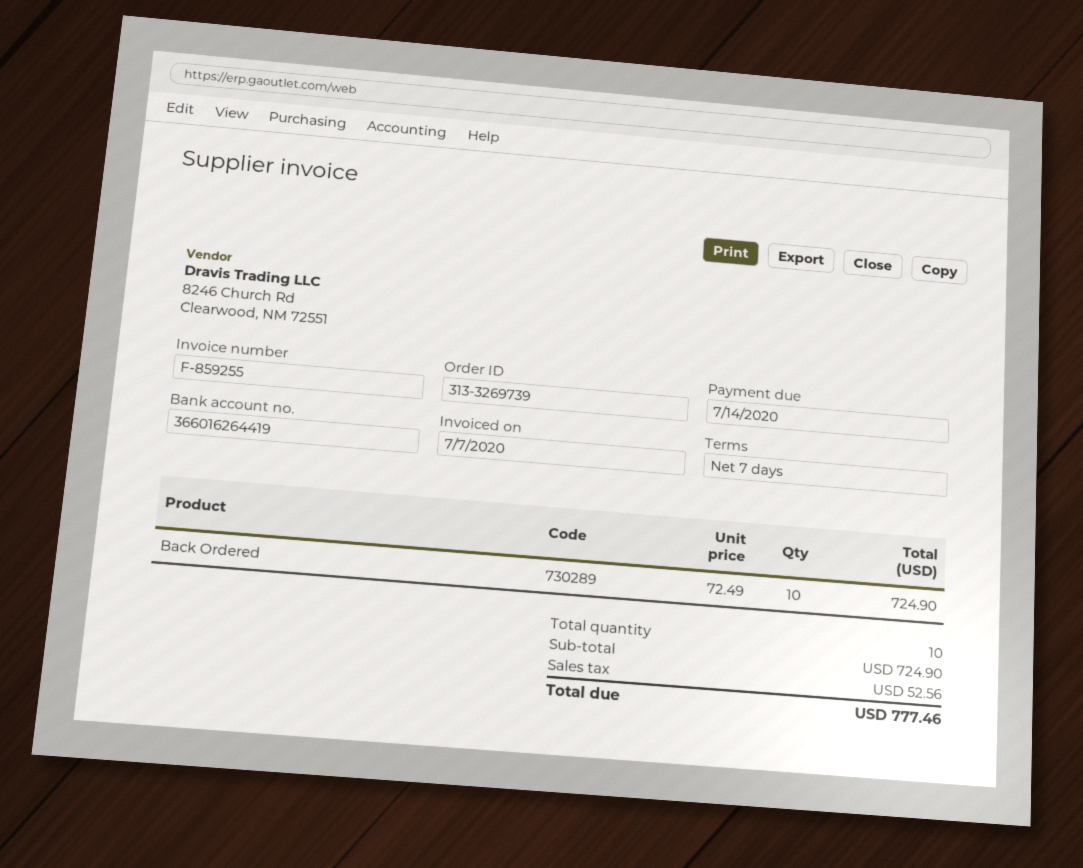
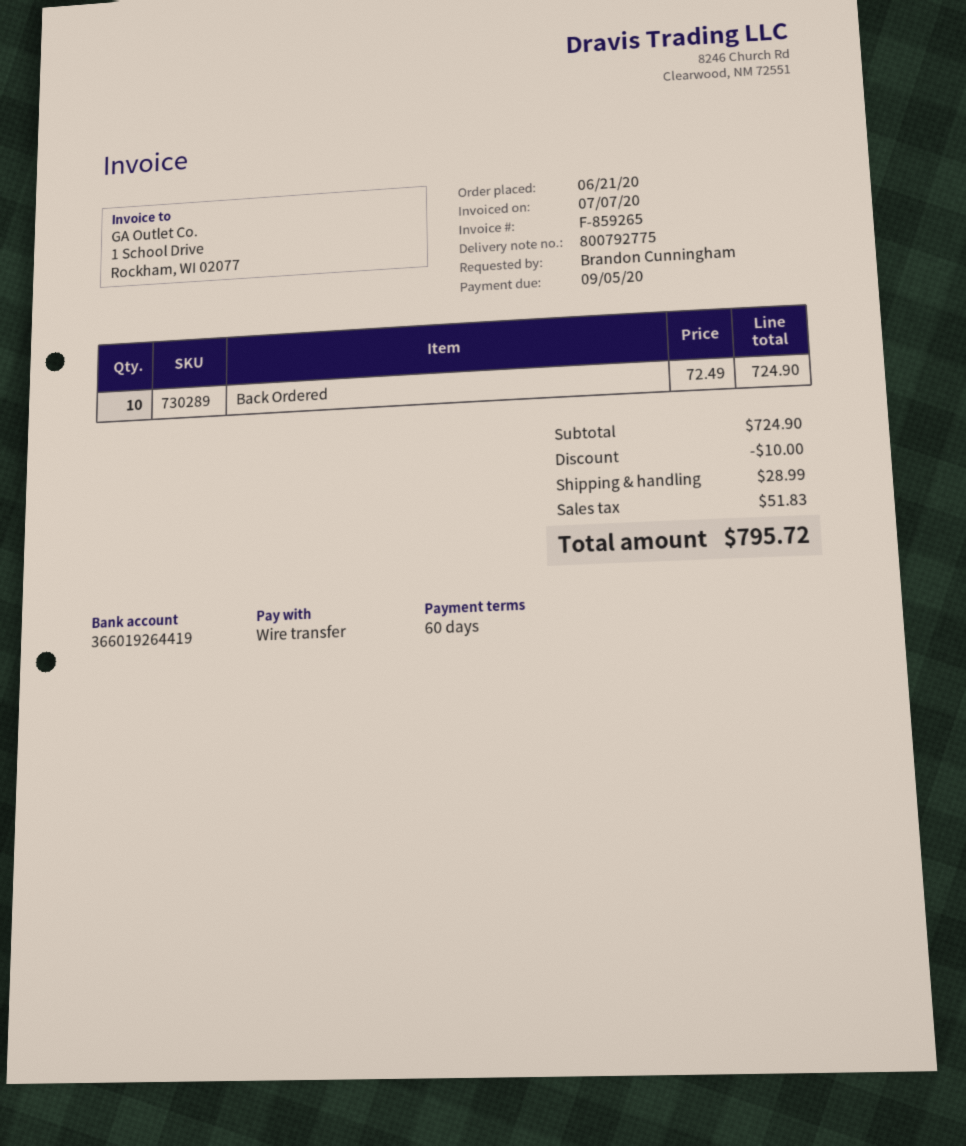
invoice number: F-859255 -> F-859265
payment terms: 7 days -> 60 days
due date: 2020-07-14 -> 2020-09-05
bank account: 366016264419 -> 366019264419
discount: none -> 10.00
shipping: none -> 28.99
tax: 52.56 -> 51.83
total: 777.46 -> 795.72

